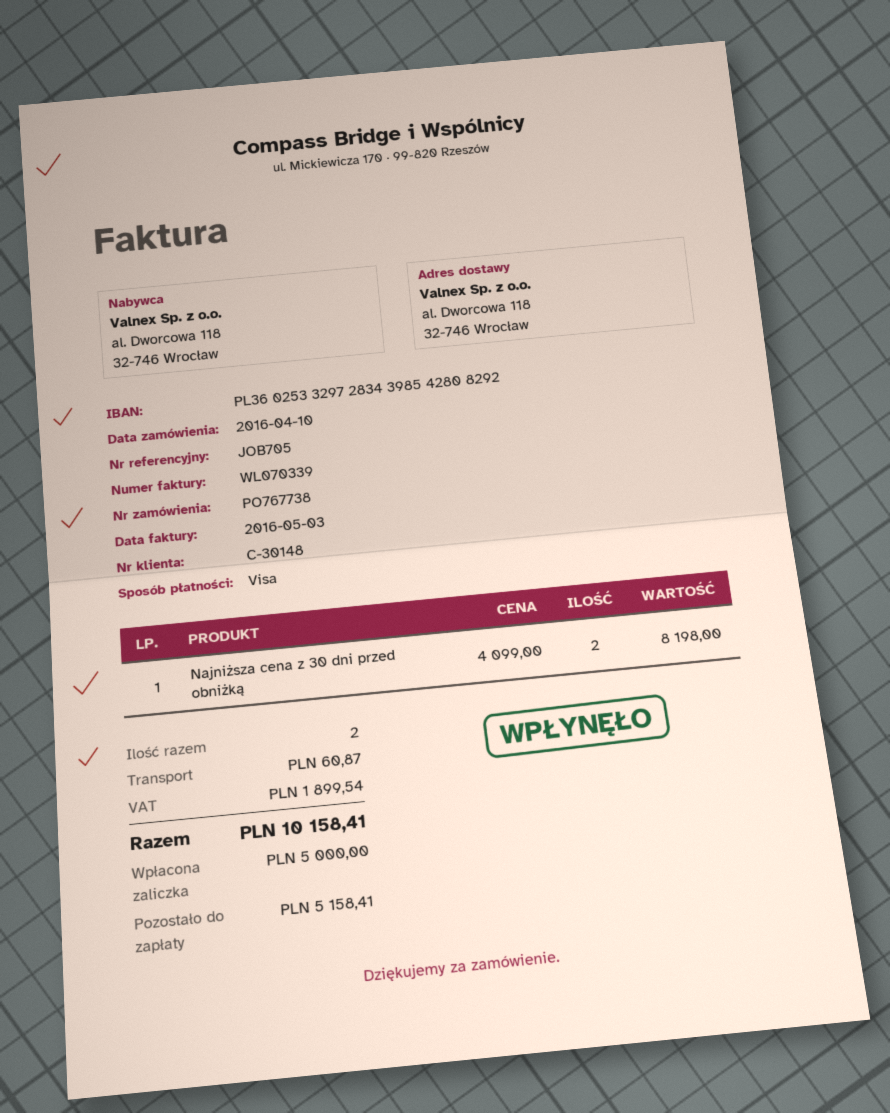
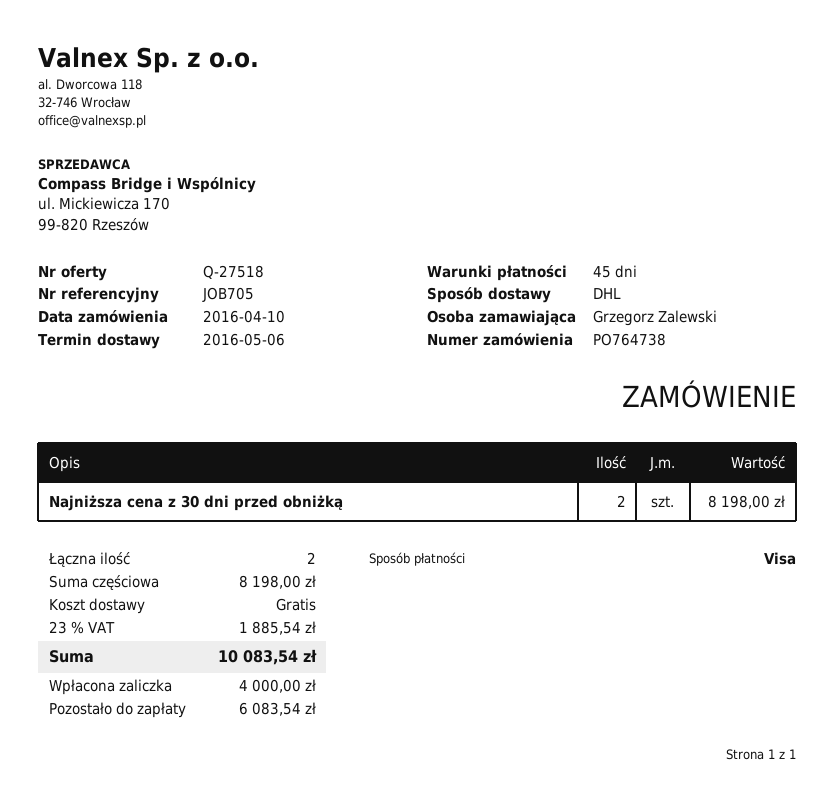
order number: PO767738 -> PO764738
shipping: 60.87 -> 0.00
tax: 1899.54 -> 1885.54
total: 10158.41 -> 10083.54
deposit: 5000.00 -> 4000.00
balance: 5158.41 -> 6083.54

